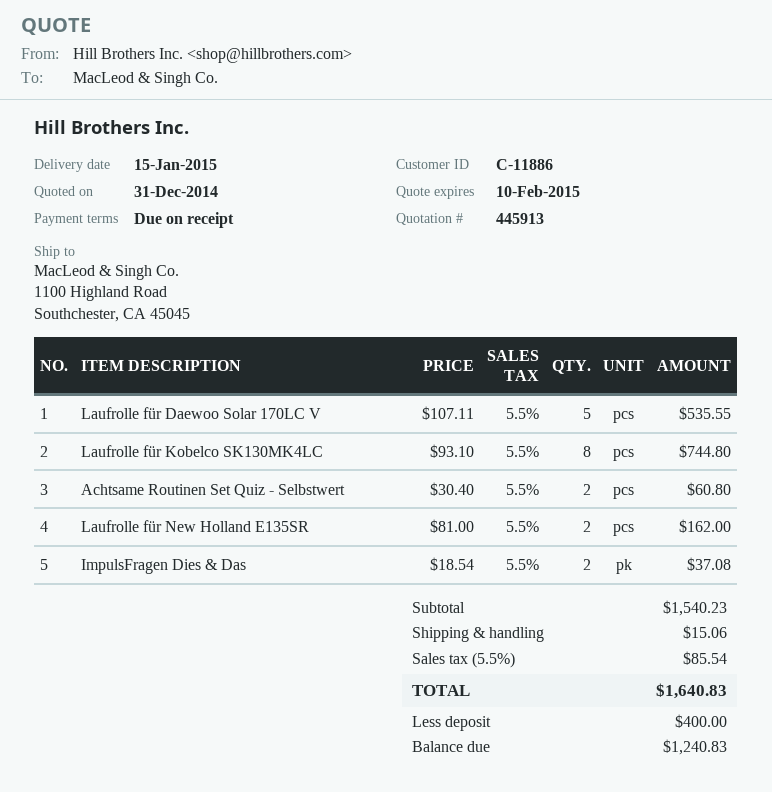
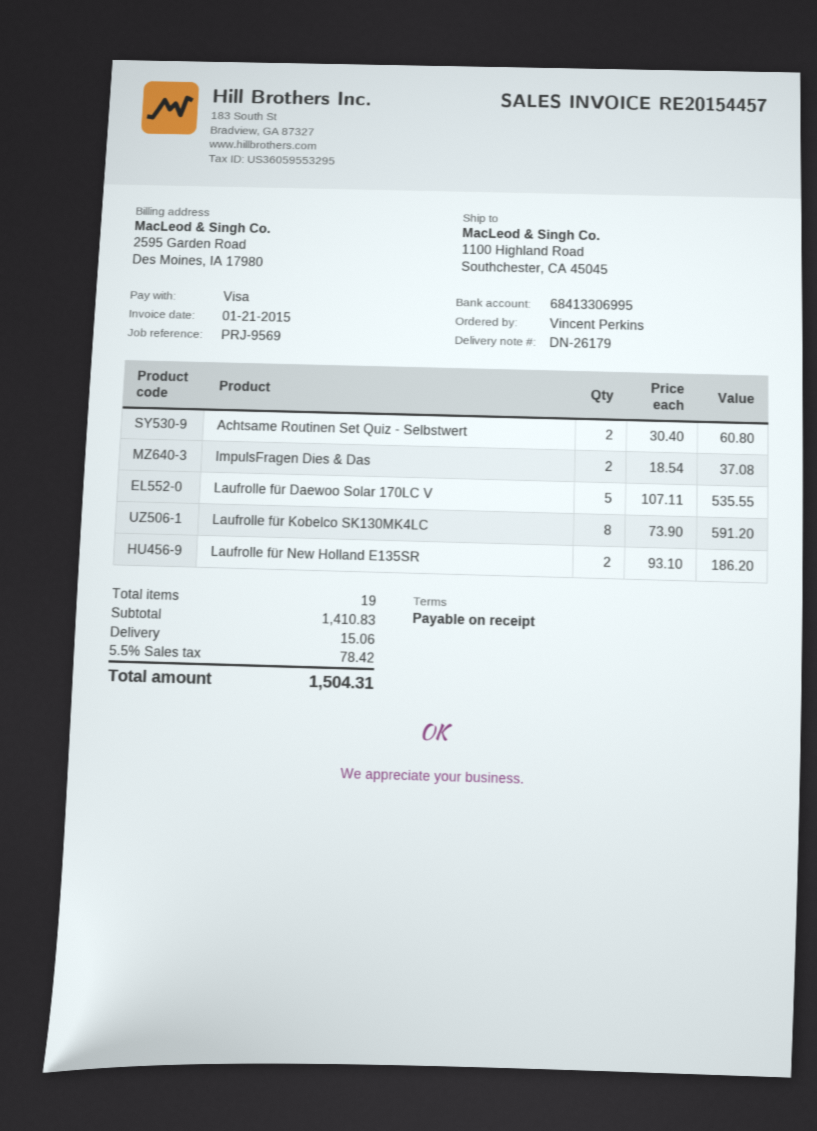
Laufrolle für Kobelco SK130MK4LC: 8 x 93.10 = 744.80 -> 8 x 73.90 = 591.20
Laufrolle für New Holland E135SR: 2 x 81.00 = 162.00 -> 2 x 93.10 = 186.20
subtotal: 1540.23 -> 1410.83
tax: 5.5% = 85.54 -> 5.5% = 78.42
total: 1640.83 -> 1504.31

